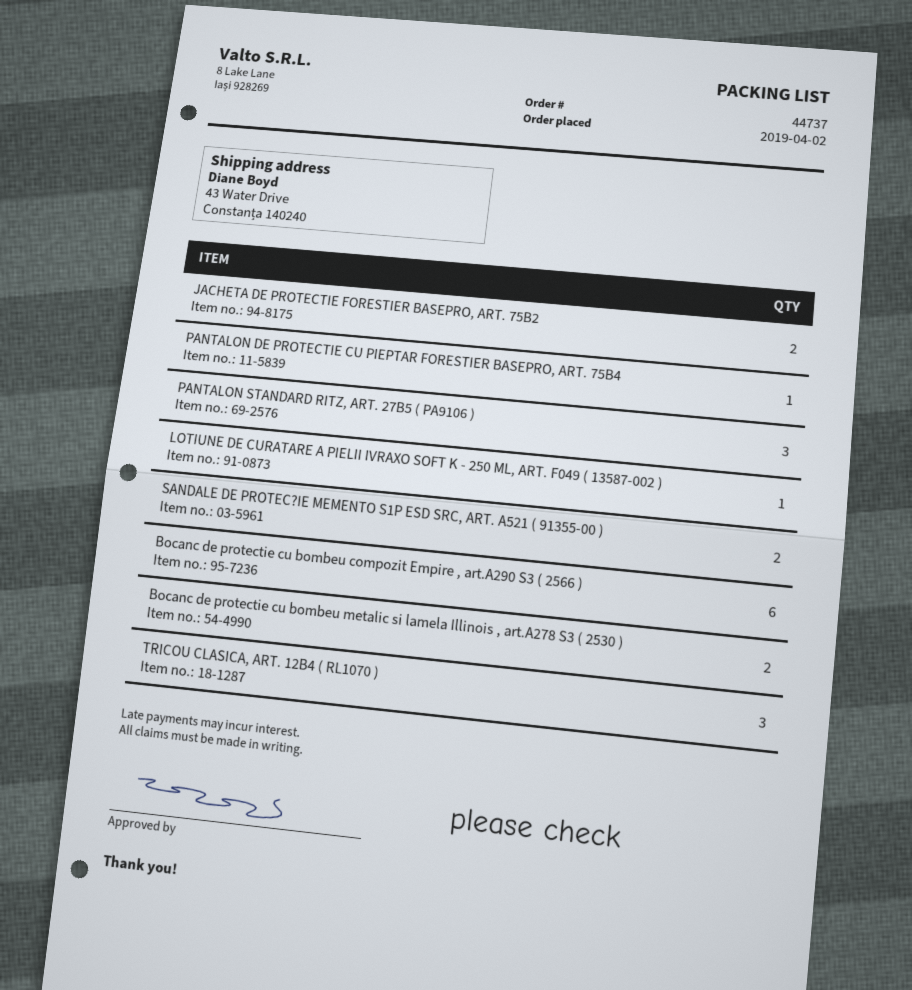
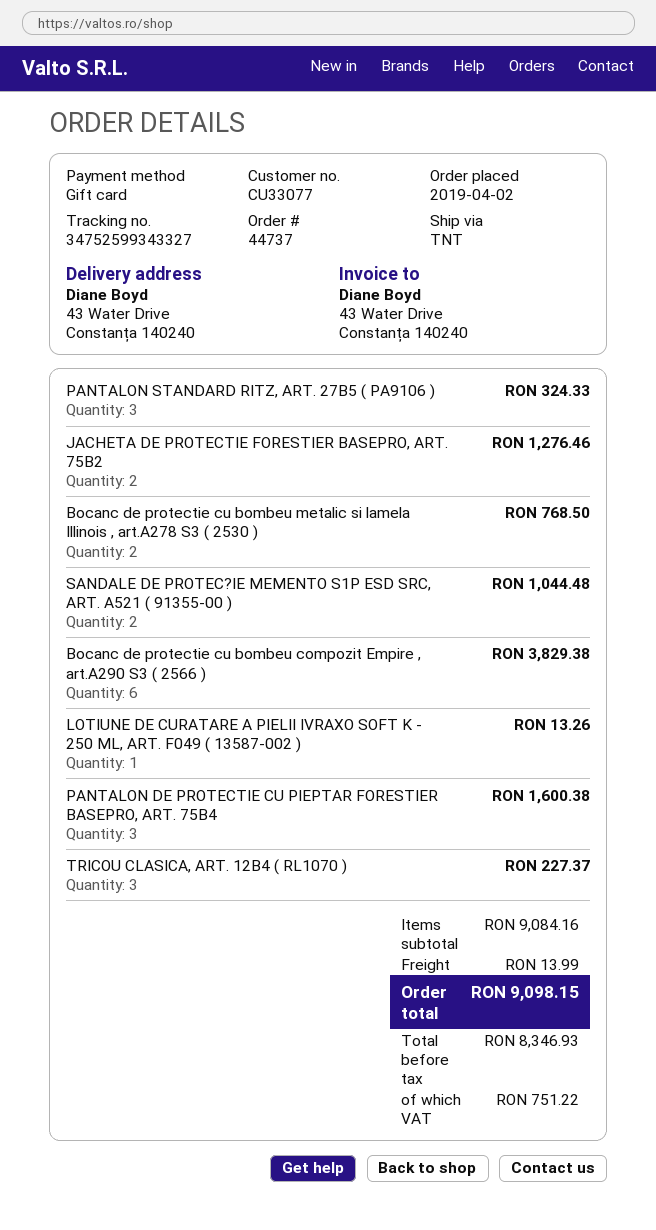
PANTALON DE PROTECTIE CU PIEPTAR FORESTIER BASEPRO, ART. 75B4: 1 -> 3

